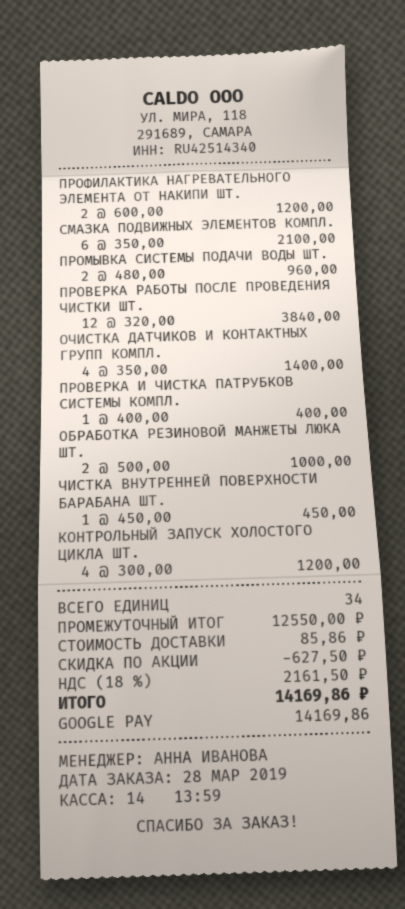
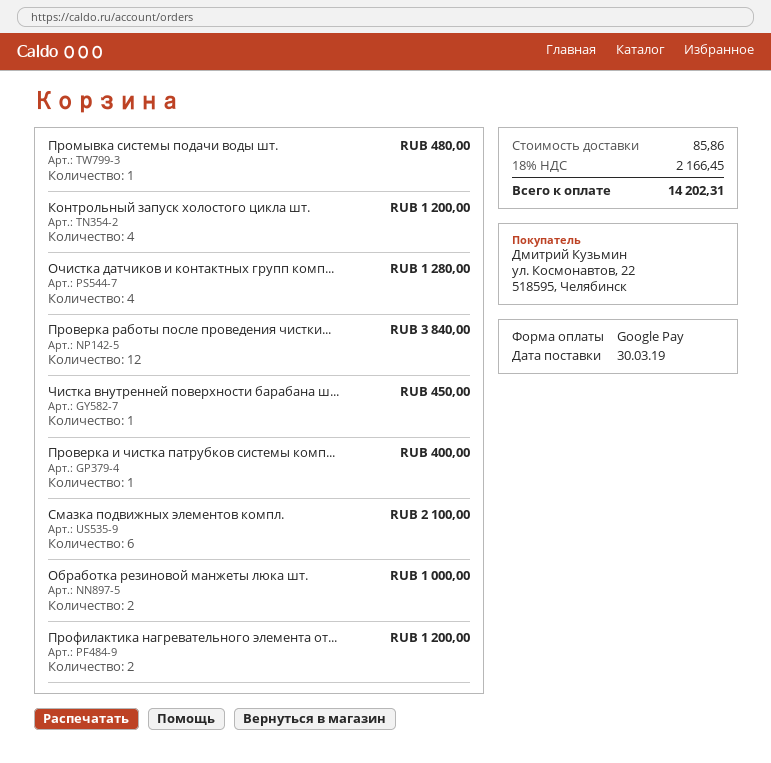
ПРОМЫВКА СИСТЕМЫ ПОДАЧИ ВОДЫ ШТ.: 2 for 960.00 -> 1 for 480.00
ОЧИСТКА ДАТЧИКОВ И КОНТАКТНЫХ ГРУПП КОМПЛ.: 4 for 1400.00 -> 4 for 1280.00
discount: 627.50 -> none
tax: 18% = 2161.50 -> 18% = 2166.45
total: 14169.86 -> 14202.31

